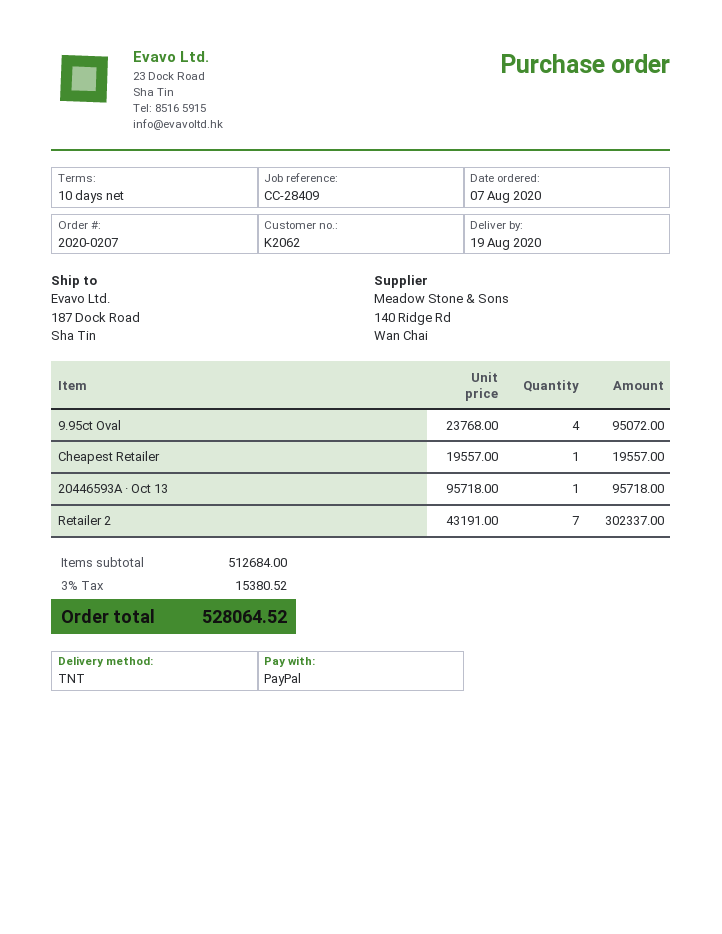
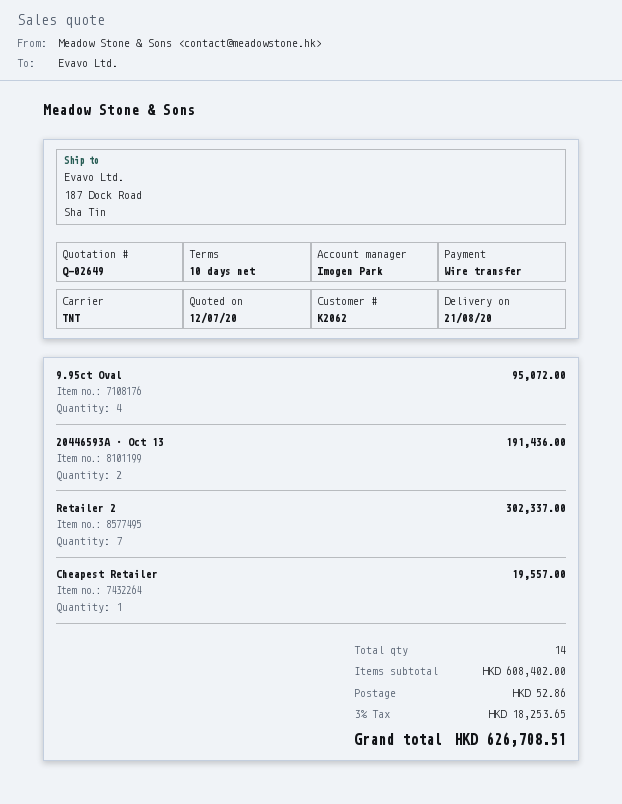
delivery date: 2020-08-19 -> 2020-08-21
payment method: PayPal -> bank transfer
20446593A · Oct 13: 1 for 95718.00 -> 2 for 191436.00
subtotal: 512684.00 -> 608402.00
shipping: none -> 52.86
tax: 3% = 15380.52 -> 3% = 18253.65
total: 528064.52 -> 626708.51

